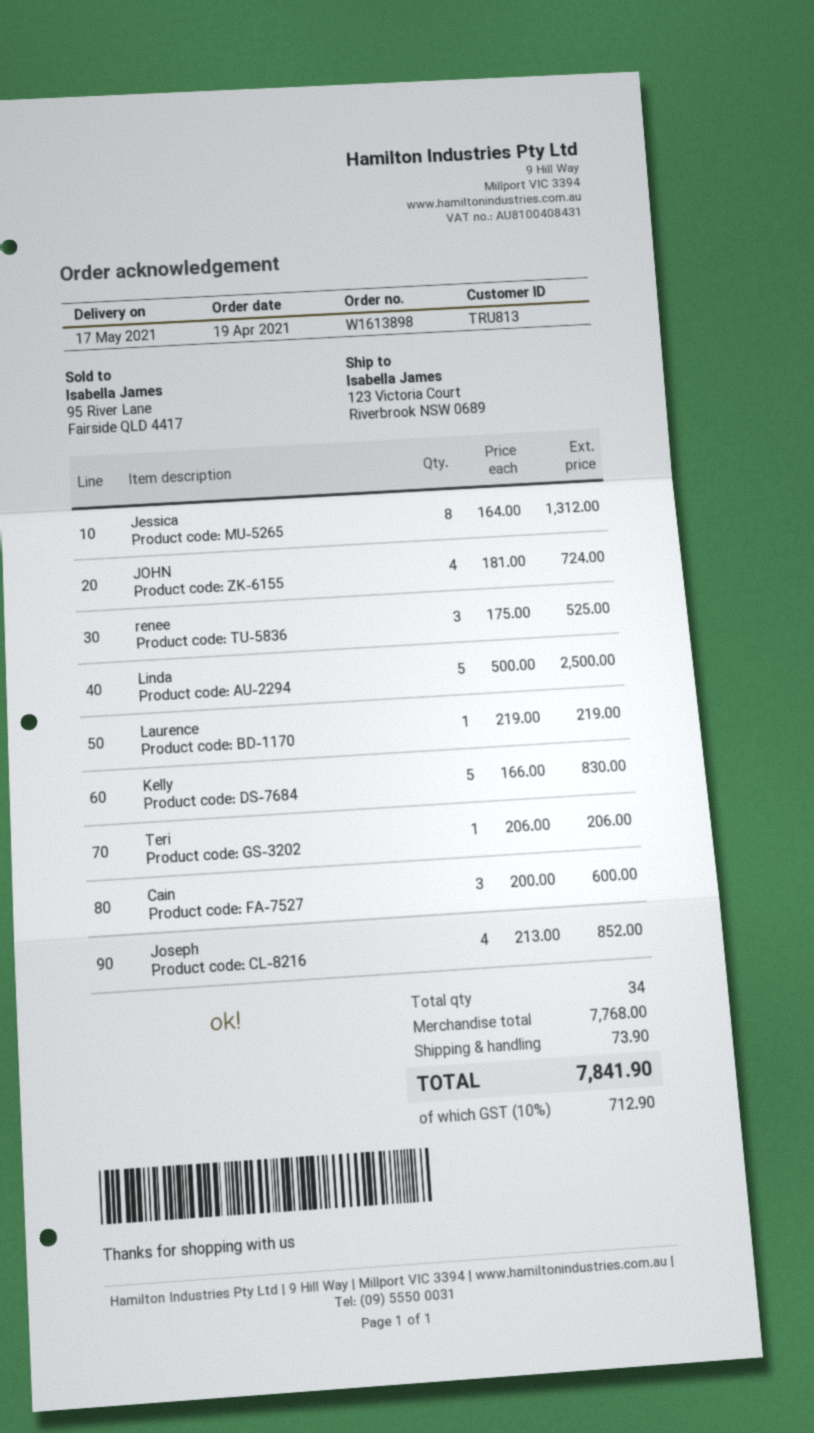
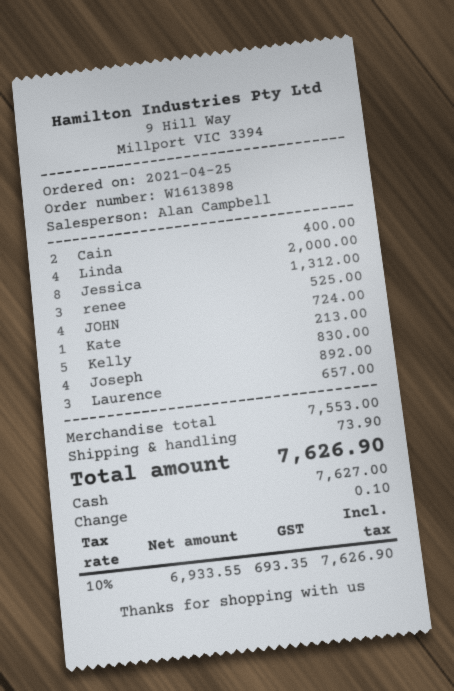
order date: 2021-04-19 -> 2021-04-25
Linda: 5 for 2500.00 -> 4 for 2000.00
Laurence: 1 for 219.00 -> 3 for 657.00
Teri: 1 for 206.00 -> none
Cain: 3 for 600.00 -> 2 for 400.00
Joseph: 4 for 852.00 -> 4 for 892.00
Kate: none -> 1 for 213.00
subtotal: 7768.00 -> 7553.00
tax: 10% = 712.90 -> 10% = 693.35
total: 7841.90 -> 7626.90

